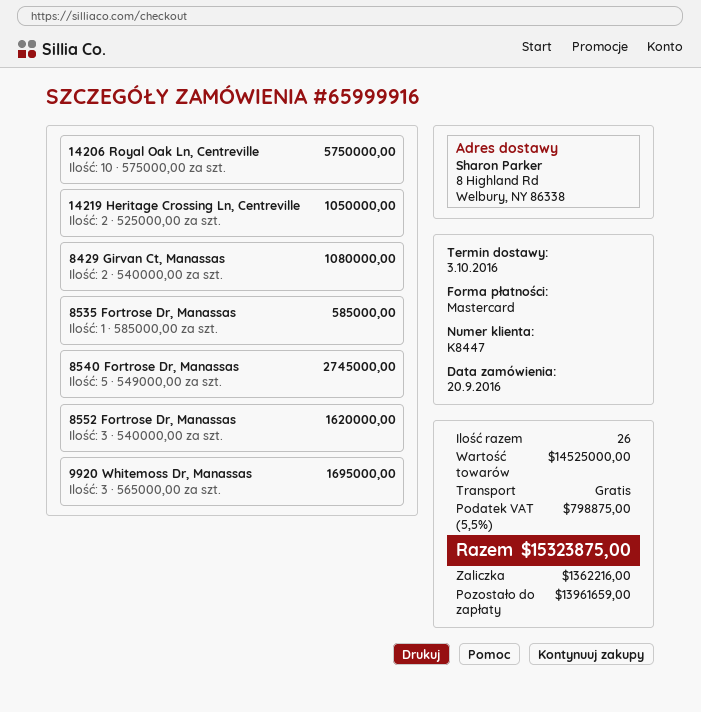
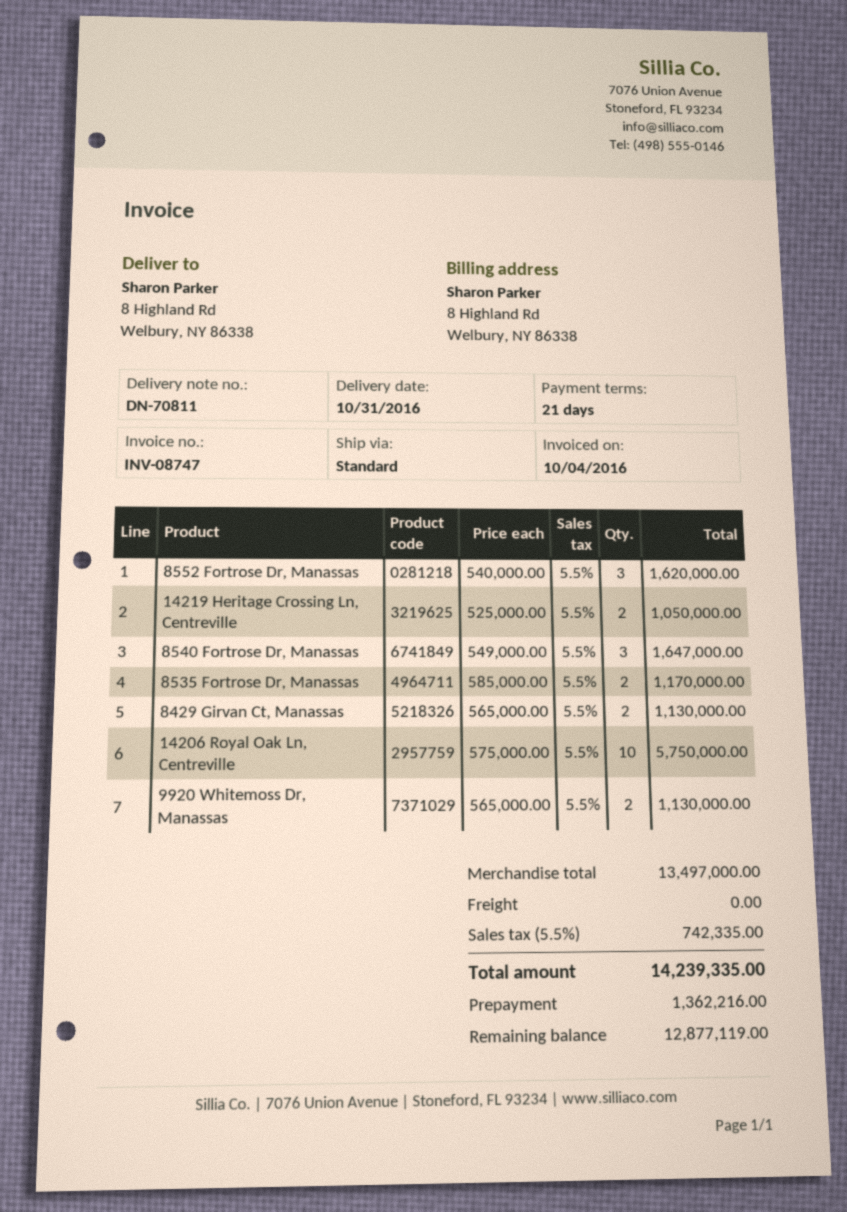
delivery date: 2016-10-03 -> 2016-10-31
8429 Girvan Ct, Manassas: 2 x 540000.00 = 1080000.00 -> 2 x 565000.00 = 1130000.00
8535 Fortrose Dr, Manassas: 1 x 585000.00 = 585000.00 -> 2 x 585000.00 = 1170000.00
8540 Fortrose Dr, Manassas: 5 x 549000.00 = 2745000.00 -> 3 x 549000.00 = 1647000.00
9920 Whitemoss Dr, Manassas: 3 x 565000.00 = 1695000.00 -> 2 x 565000.00 = 1130000.00
subtotal: 14525000.00 -> 13497000.00
tax: 5.5% = 798875.00 -> 5.5% = 742335.00
total: 15323875.00 -> 14239335.00
balance: 13961659.00 -> 12877119.00

